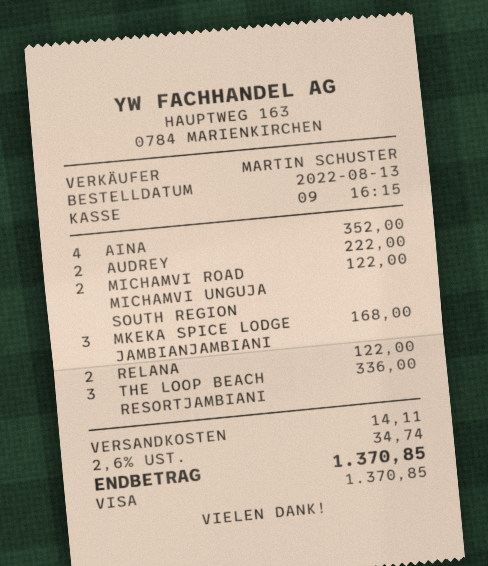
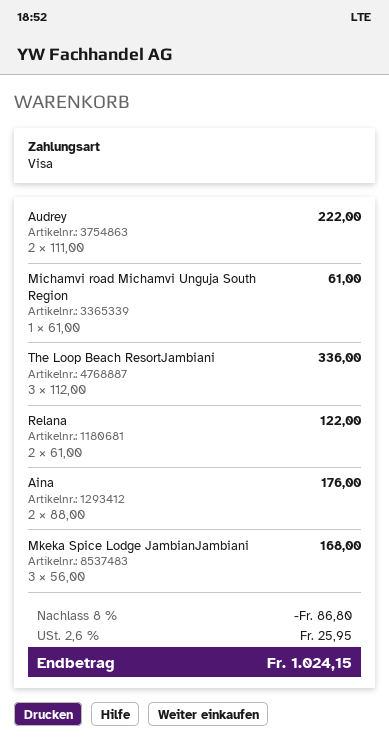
AINA: 4 for 352.00 -> 2 for 176.00
MICHAMVI ROAD MICHAMVI UNGUJA SOUTH REGION: 2 for 122.00 -> 1 for 61.00
discount: none -> 8% = 86.80
shipping: 14.11 -> none
tax: 2.6% = 34.74 -> 2.6% = 25.95
total: 1370.85 -> 1024.15

